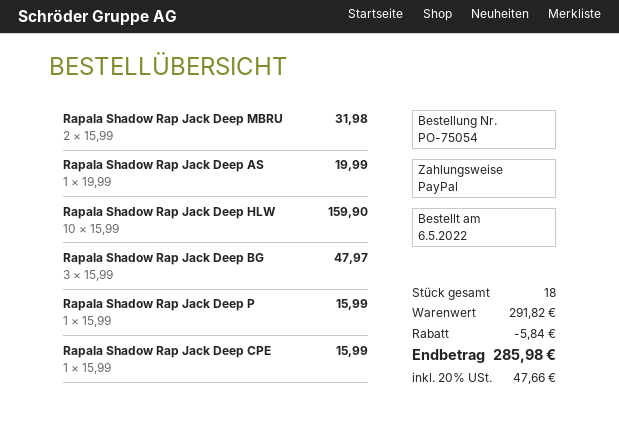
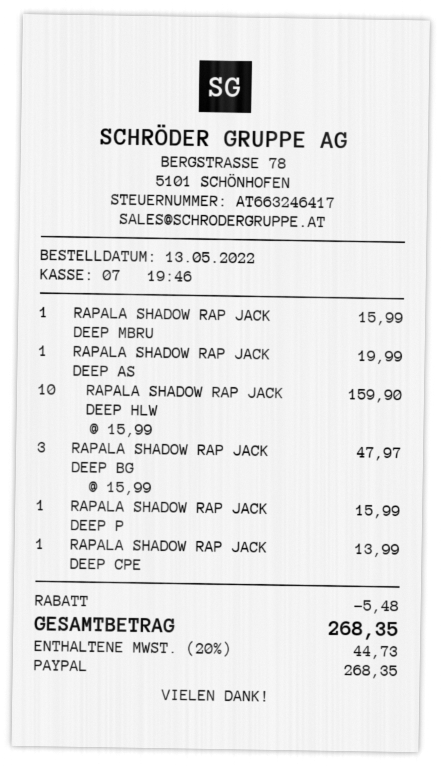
order date: 2022-05-06 -> 2022-05-13
Rapala Shadow Rap Jack Deep MBRU: 2 x 15.99 = 31.98 -> 1 x 15.99 = 15.99
Rapala Shadow Rap Jack Deep CPE: 1 x 15.99 = 15.99 -> 1 x 13.99 = 13.99
discount: 5.84 -> 5.48
tax: 20% = 47.66 -> 20% = 44.73
total: 285.98 -> 268.35

